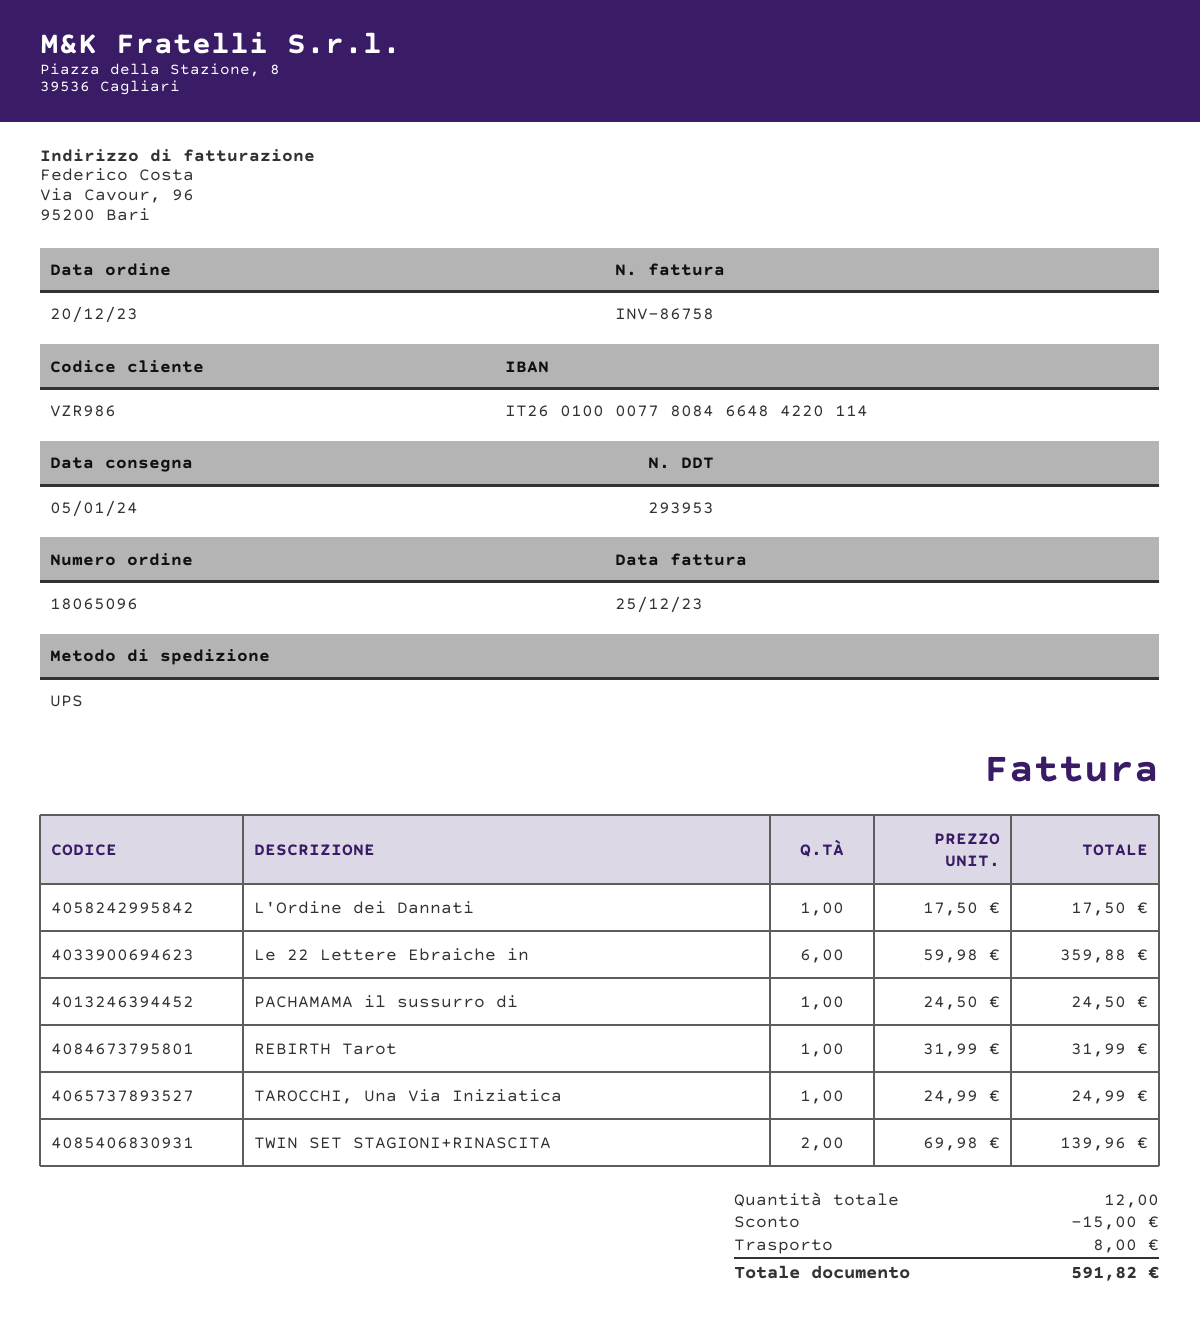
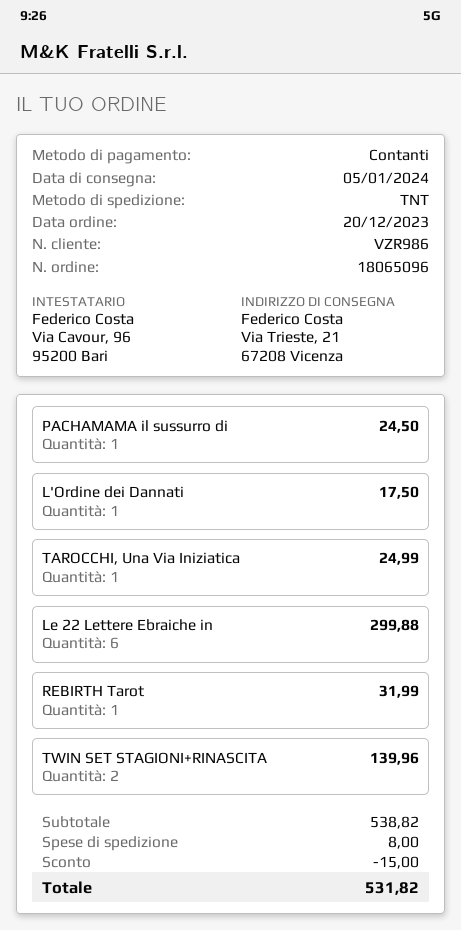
shipping method: UPS -> TNT
Le 22 Lettere Ebraiche in: 6 for 359.88 -> 6 for 299.88
total: 591.82 -> 531.82

